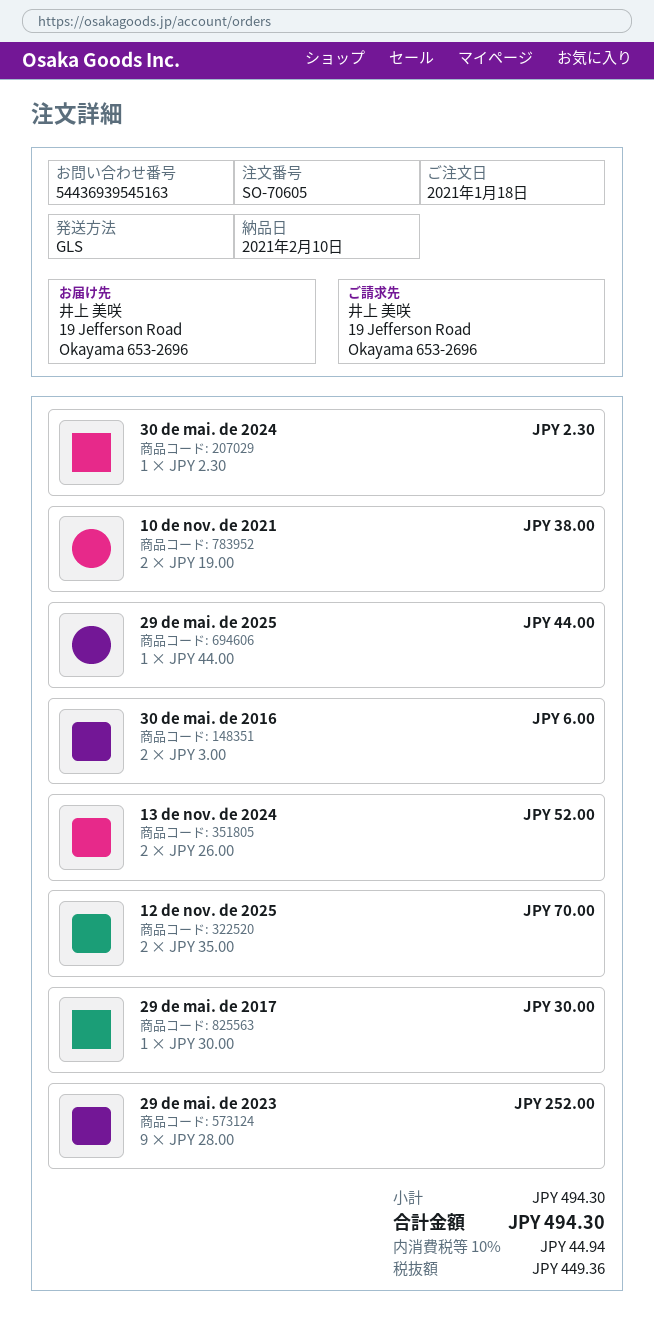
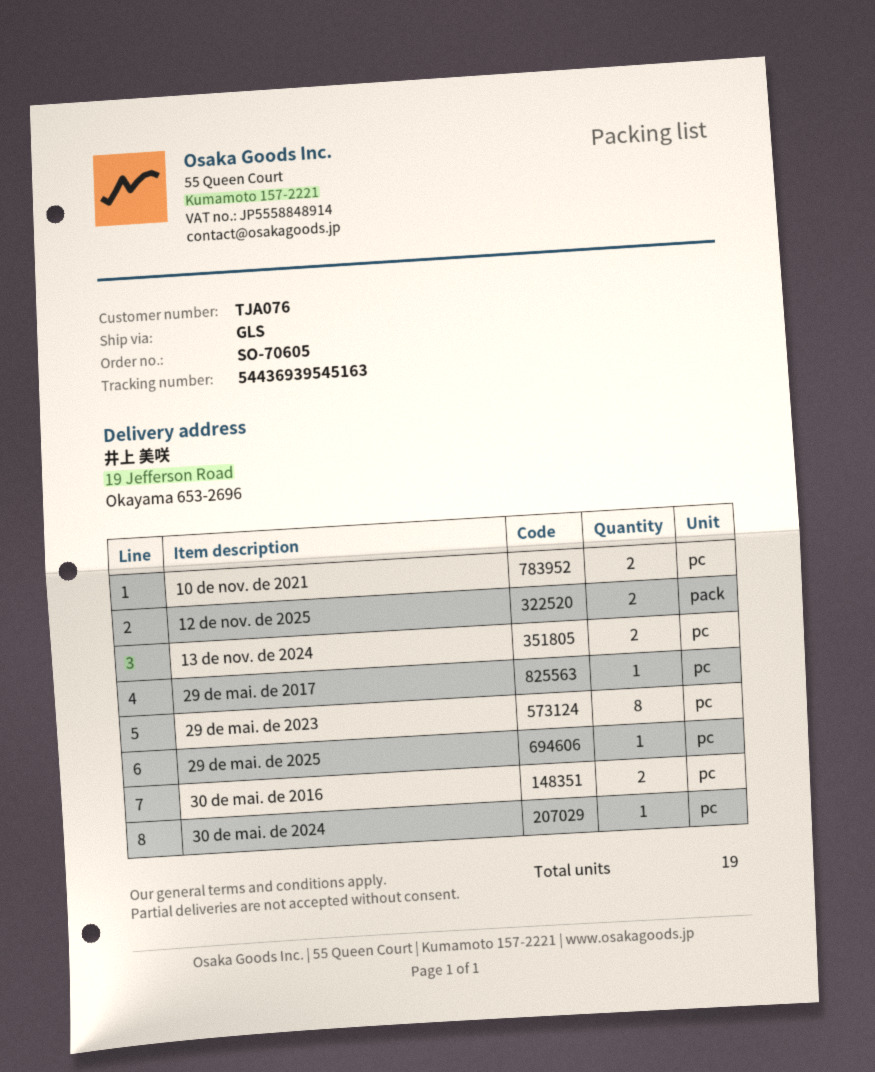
29 de mai. de 2023: 9 -> 8

